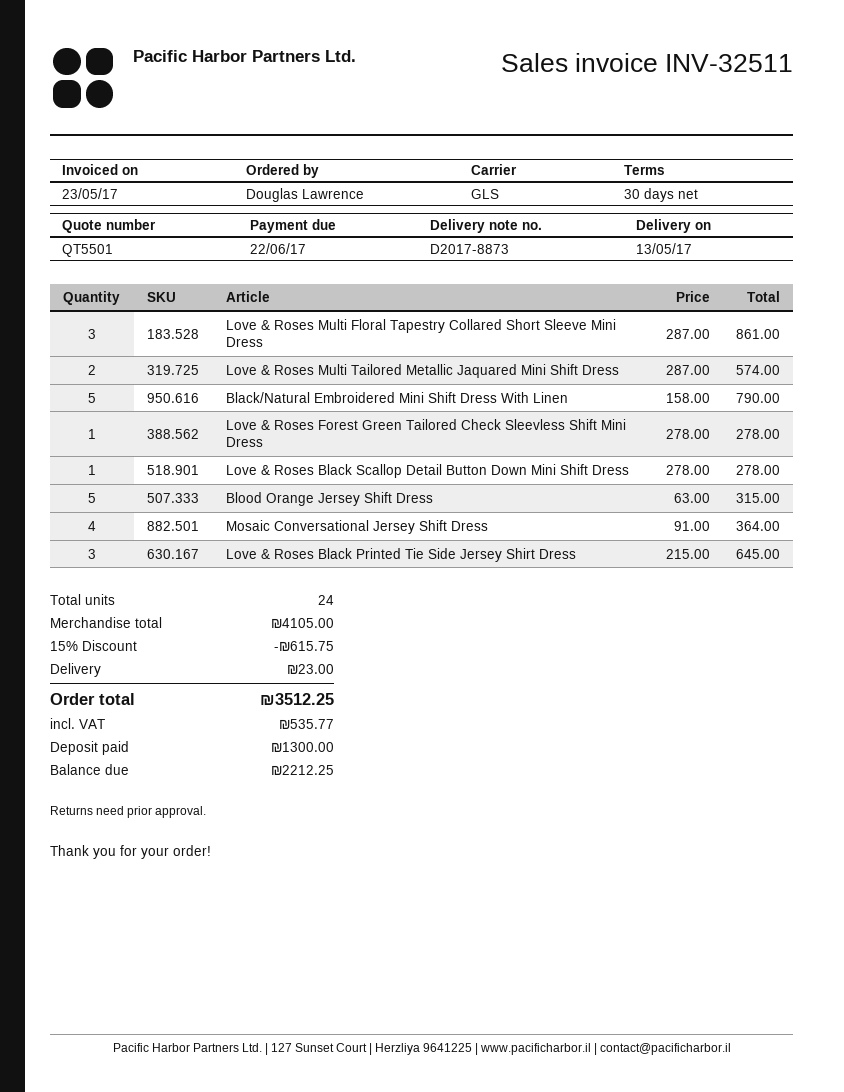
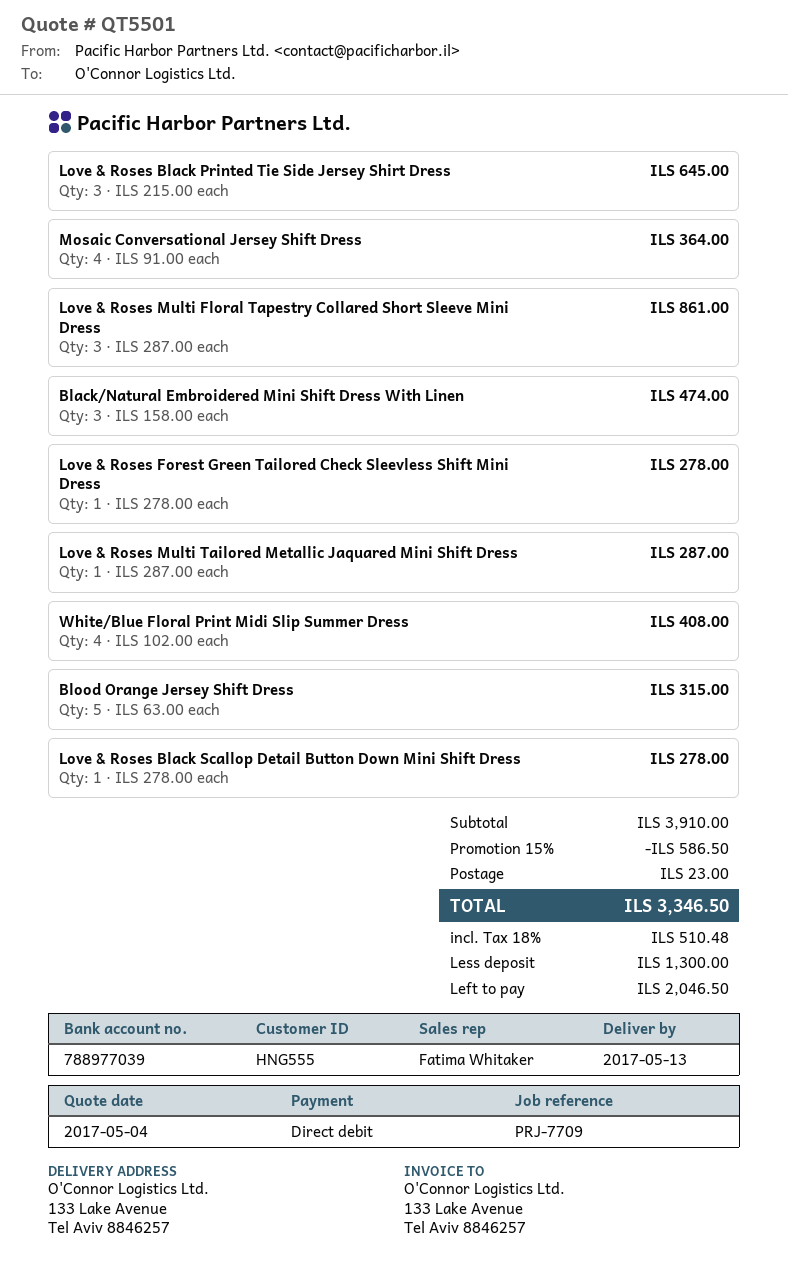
Love & Roses Multi Tailored Metallic Jaquared Mini Shift Dress: 2 x 287.00 = 574.00 -> 1 x 287.00 = 287.00
Black/Natural Embroidered Mini Shift Dress With Linen: 5 x 158.00 = 790.00 -> 3 x 158.00 = 474.00
White/Blue Floral Print Midi Slip Summer Dress: none -> 4 x 102.00 = 408.00
subtotal: 4105.00 -> 3910.00
discount: 15% = 615.75 -> 15% = 586.50
tax: 535.77 -> 510.48
total: 3512.25 -> 3346.50
balance: 2212.25 -> 2046.50

